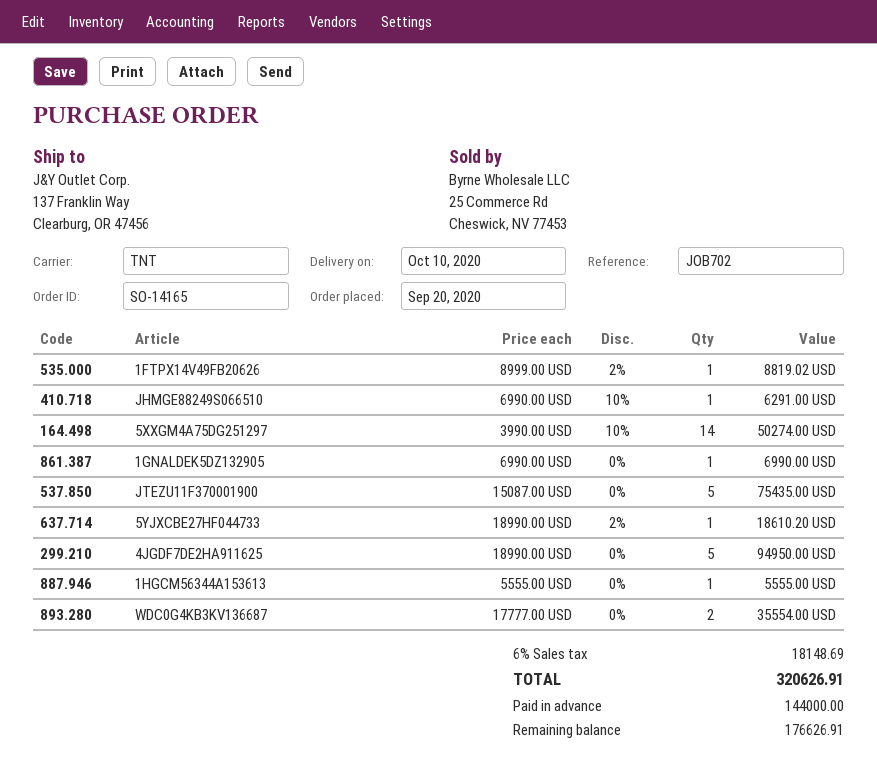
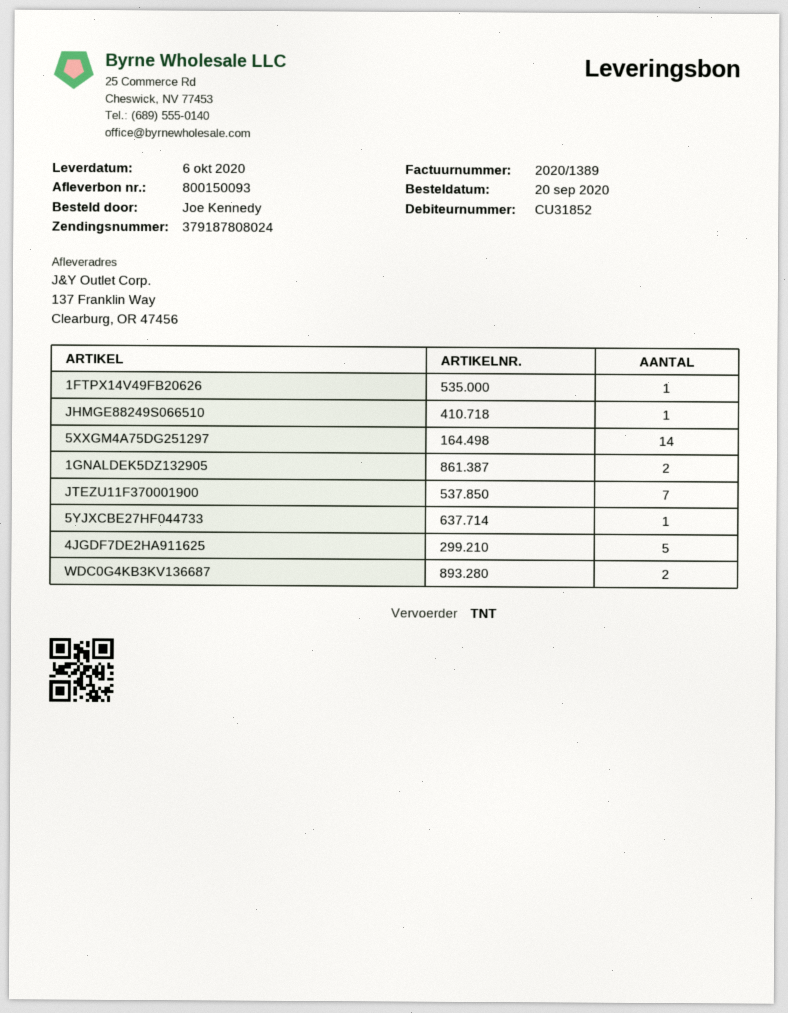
delivery date: 2020-10-10 -> 2020-10-06
1GNALDEK5DZ132905: 1 -> 2
JTEZU11F370001900: 5 -> 7
1HGCM56344A153613: 1 -> none

